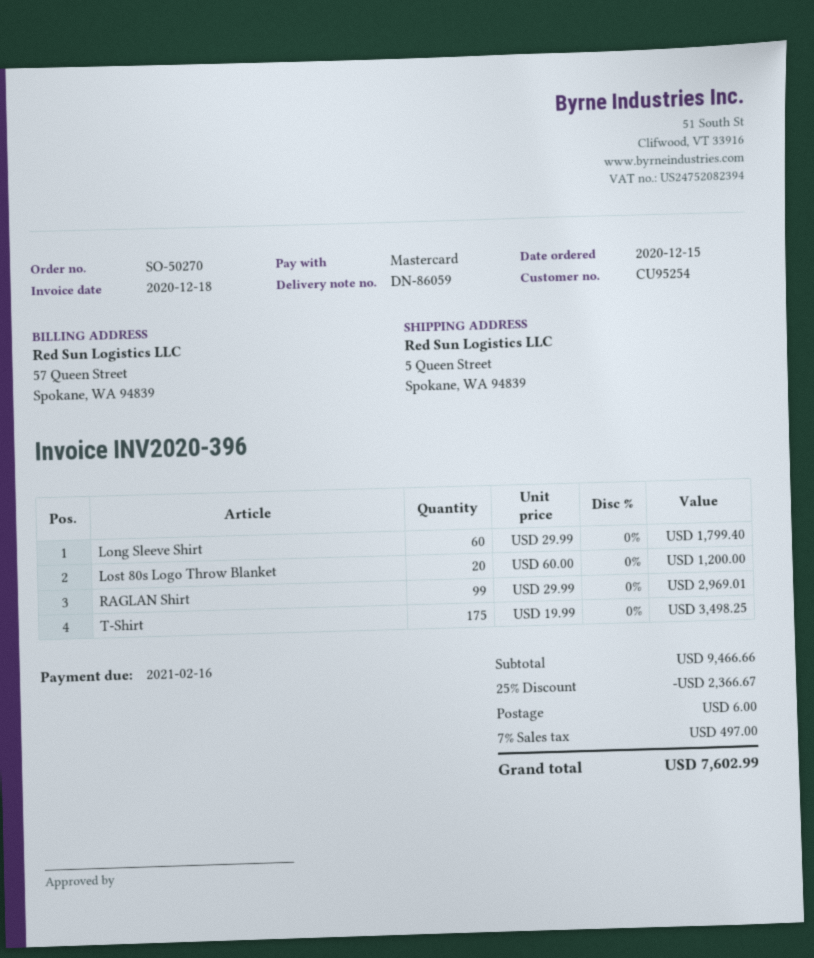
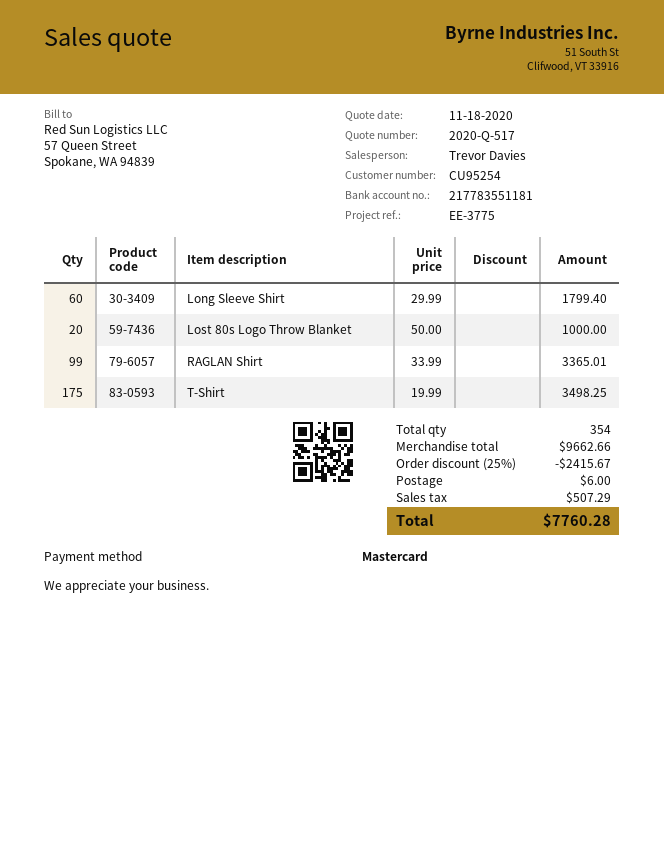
Lost 80s Logo Throw Blanket: 20 x 60.00 = 1200.00 -> 20 x 50.00 = 1000.00
RAGLAN Shirt: 99 x 29.99 = 2969.01 -> 99 x 33.99 = 3365.01
subtotal: 9466.66 -> 9662.66
discount: 25% = 2366.67 -> 25% = 2415.67
tax: 497.00 -> 507.29
total: 7602.99 -> 7760.28

